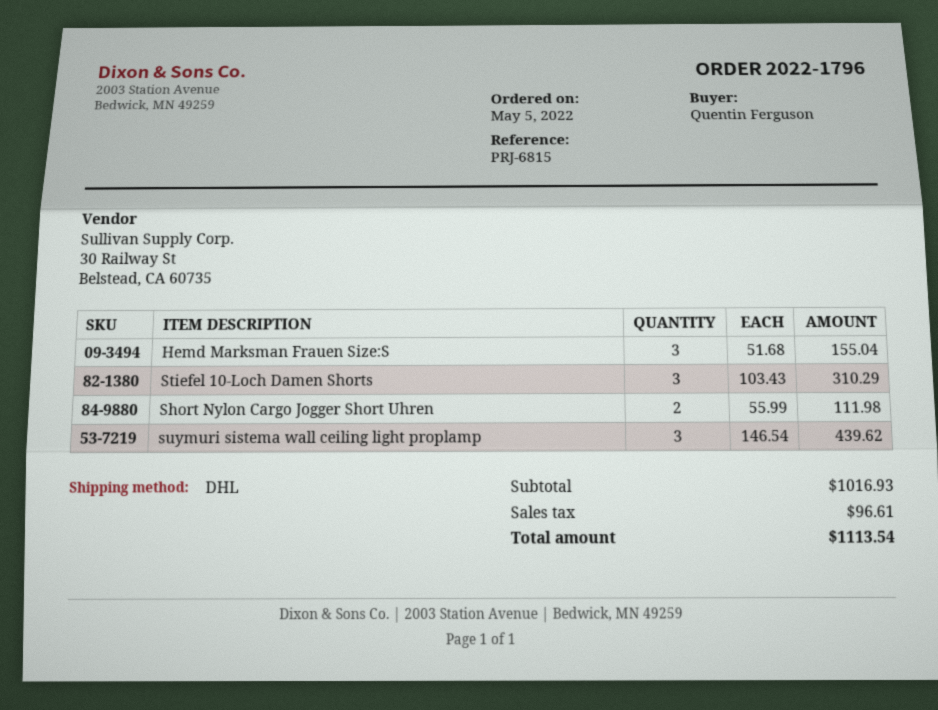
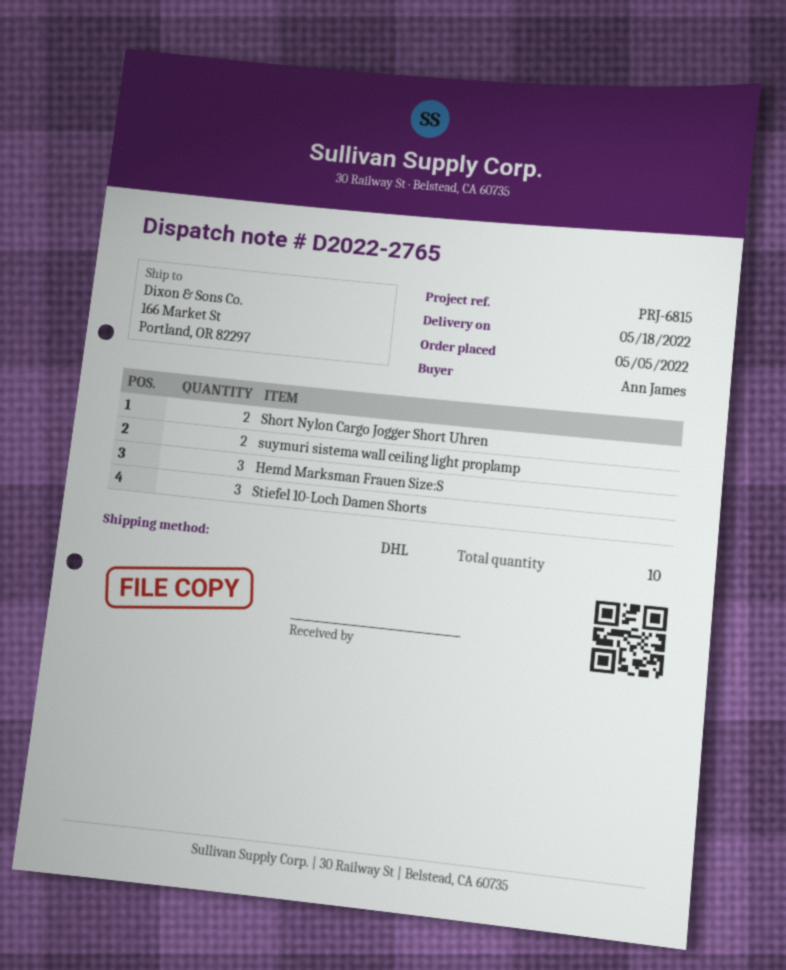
ordered by: Quentin Ferguson -> Ann James
suymuri sistema wall ceiling light proplamp: 3 -> 2

